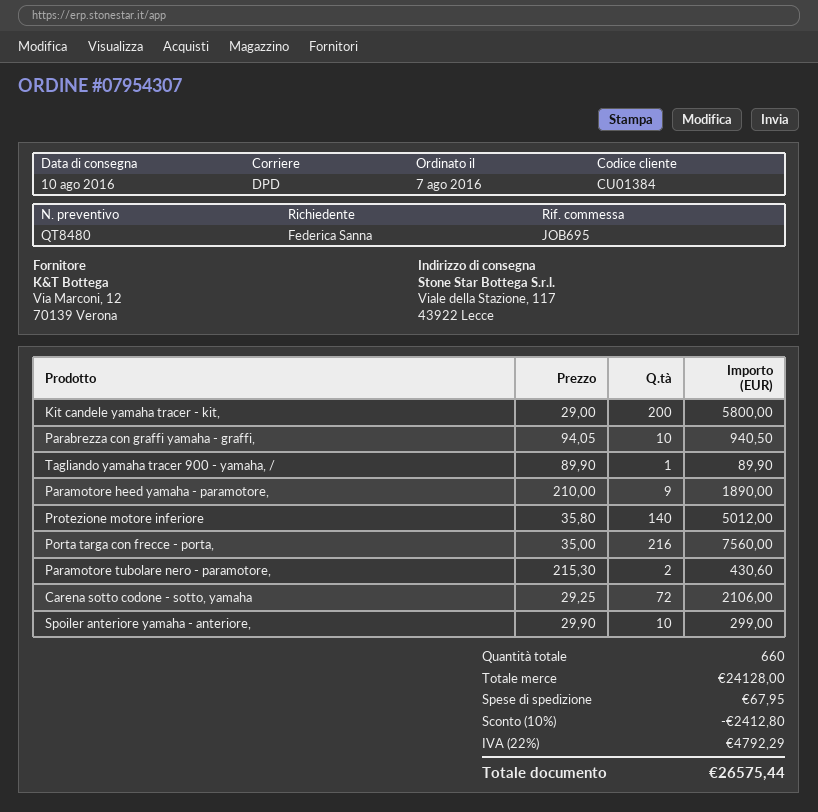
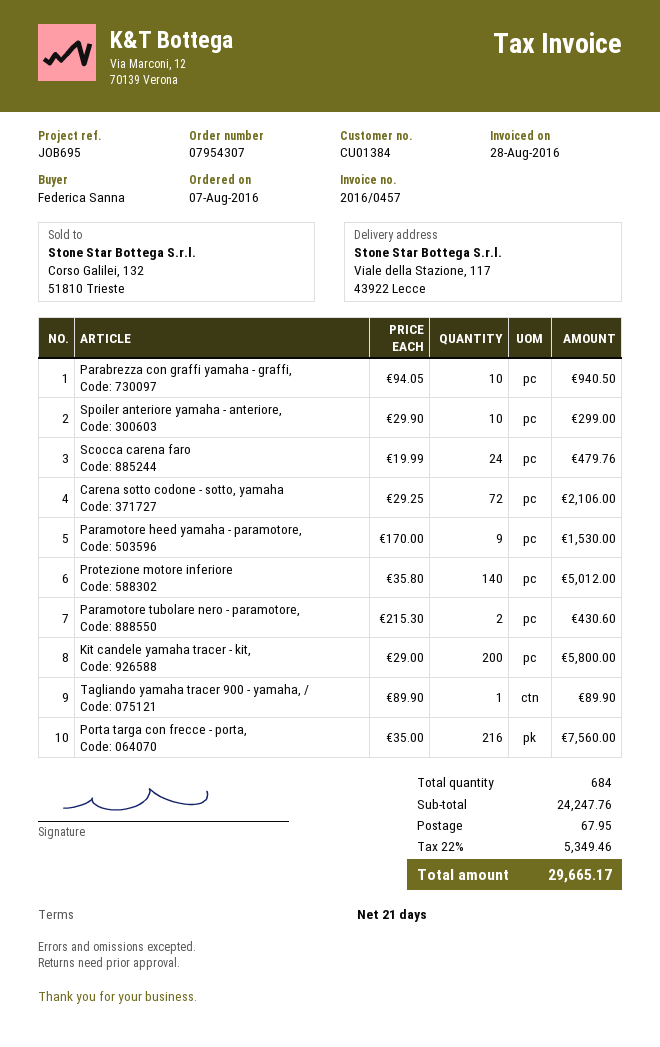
Paramotore heed yamaha - paramotore,: 9 x 210.00 = 1890.00 -> 9 x 170.00 = 1530.00
Scocca carena faro: none -> 24 x 19.99 = 479.76
total quantity: 660 -> 684
subtotal: 24128.00 -> 24247.76
discount: 10% = 2412.80 -> none
tax: 22% = 4792.29 -> 22% = 5349.46
total: 26575.44 -> 29665.17

